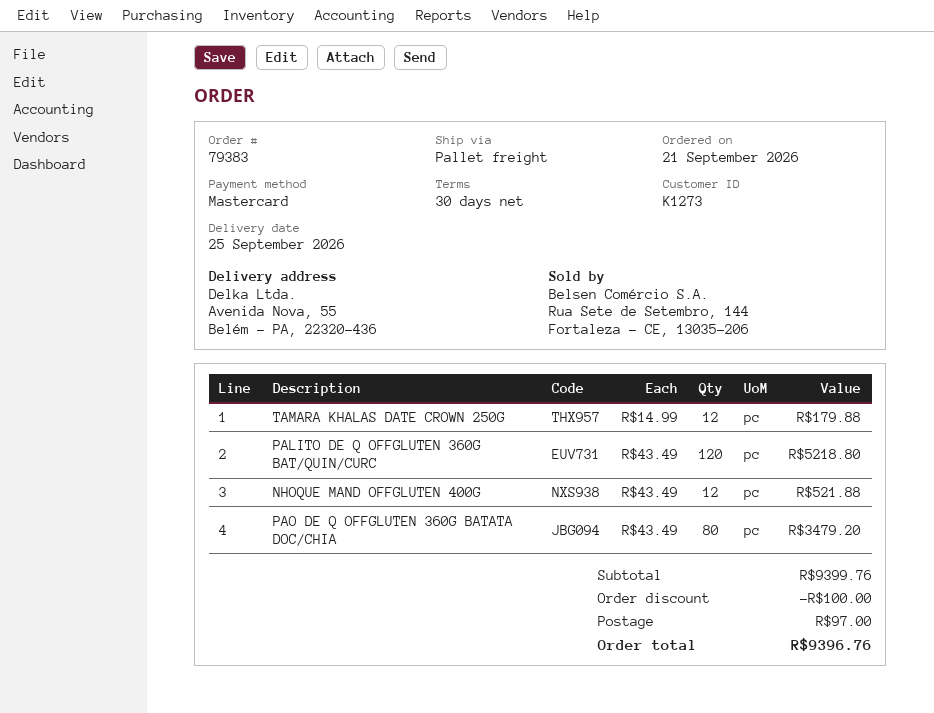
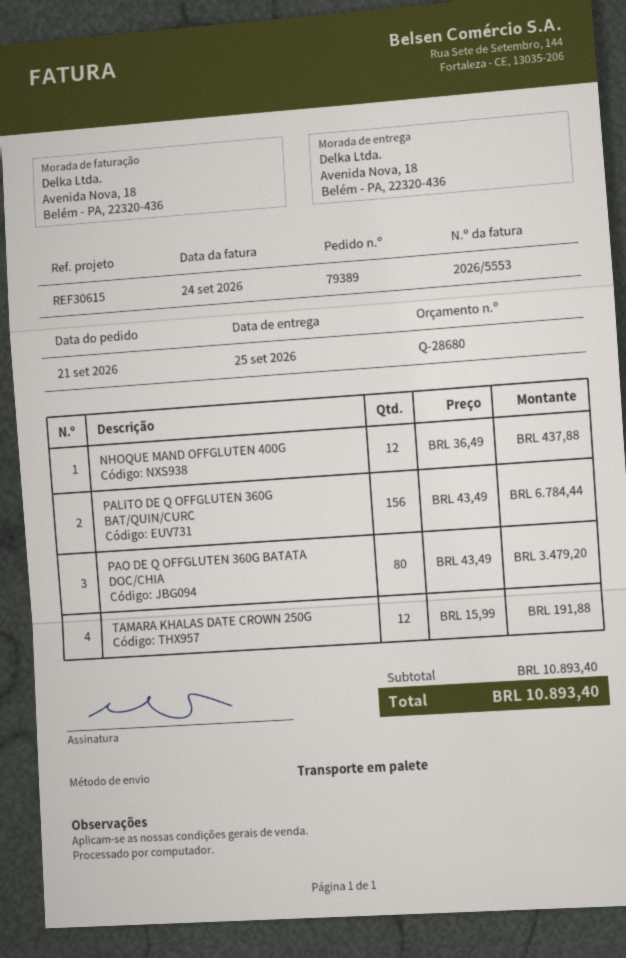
order number: 79383 -> 79389
ship to: Avenida Nova, 55, Belém - PA, 22320-436 -> Avenida Nova, 18, Belém - PA, 22320-436
TAMARA KHALAS DATE CROWN 250G: 12 x 14.99 = 179.88 -> 12 x 15.99 = 191.88
PALITO DE Q OFFGLUTEN 360G BAT/QUIN/CURC: 120 x 43.49 = 5218.80 -> 156 x 43.49 = 6784.44
NHOQUE MAND OFFGLUTEN 400G: 12 x 43.49 = 521.88 -> 12 x 36.49 = 437.88
subtotal: 9399.76 -> 10893.40
discount: 100.00 -> none
shipping: 97.00 -> none
total: 9396.76 -> 10893.40

